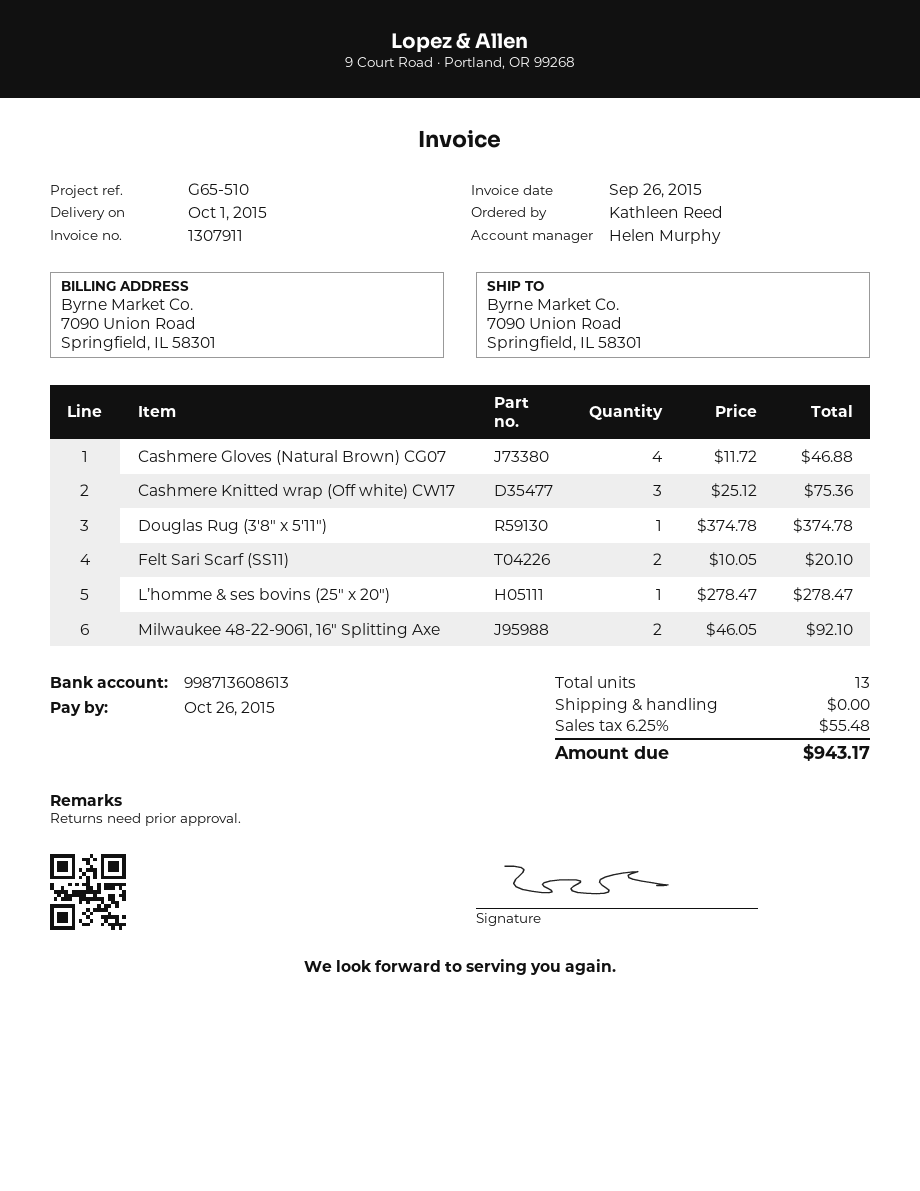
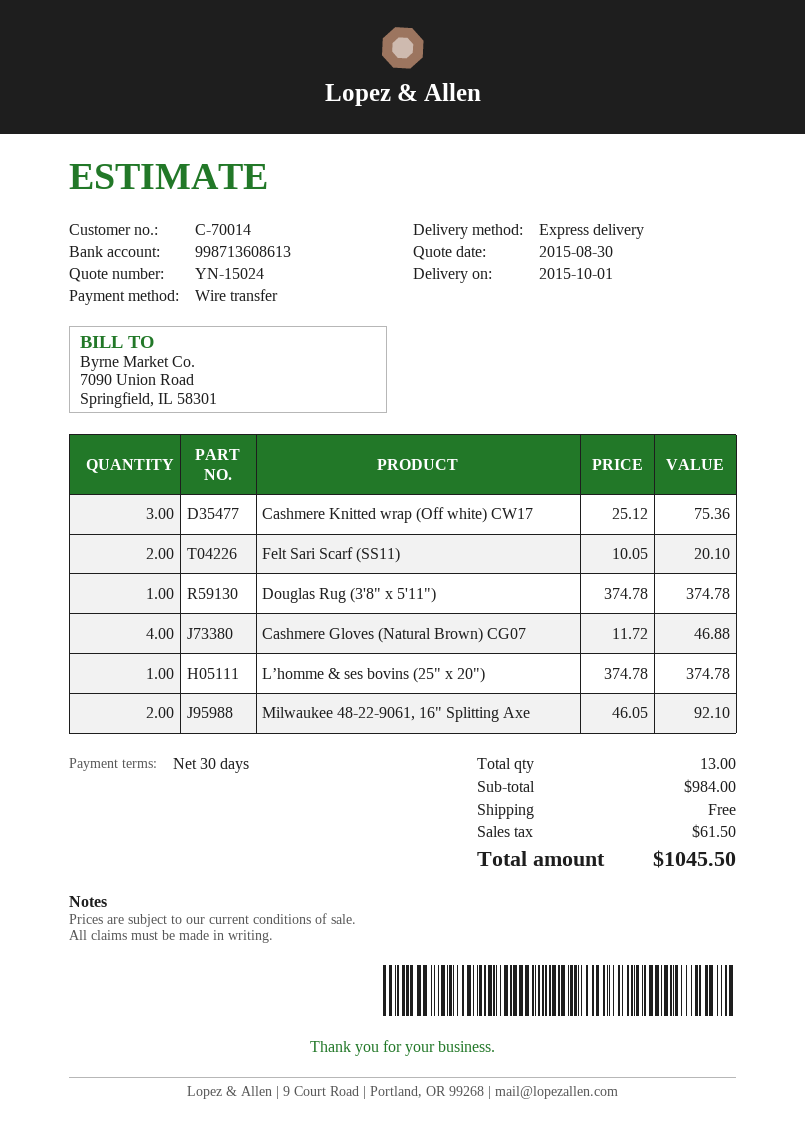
L’homme & ses bovins (25" x 20"): 1 x 278.47 = 278.47 -> 1 x 374.78 = 374.78
tax: 55.48 -> 61.50
total: 943.17 -> 1045.50

